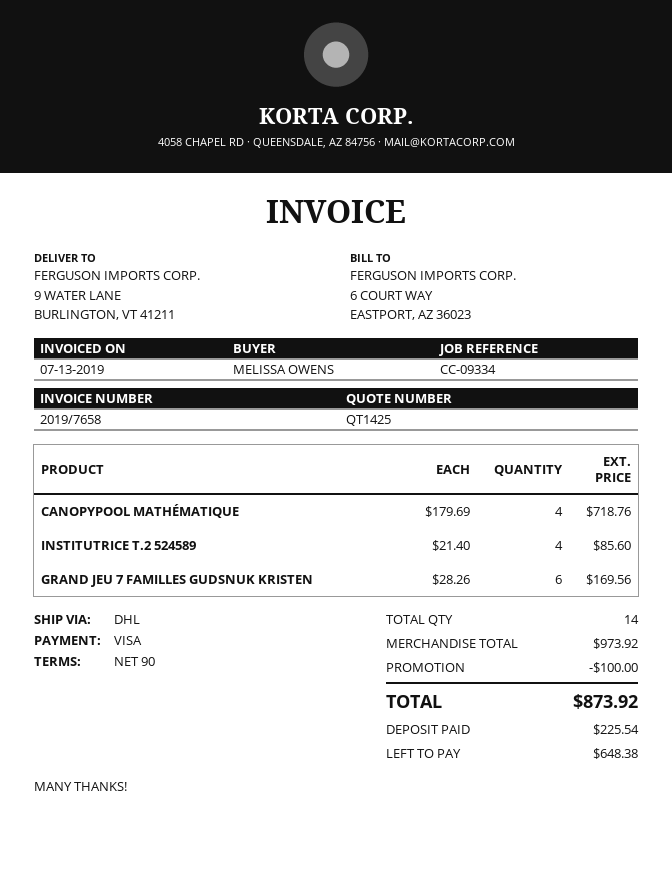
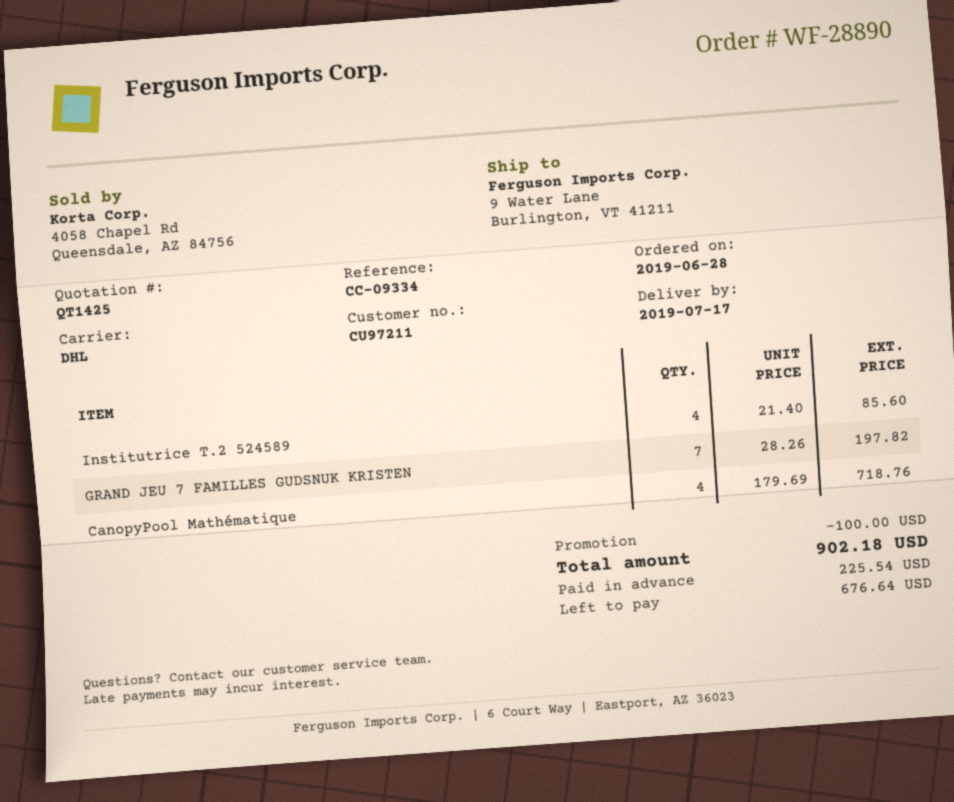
GRAND JEU 7 FAMILLES GUDSNUK KRISTEN: 6 x 28.26 = 169.56 -> 7 x 28.26 = 197.82
total: 873.92 -> 902.18
balance: 648.38 -> 676.64

